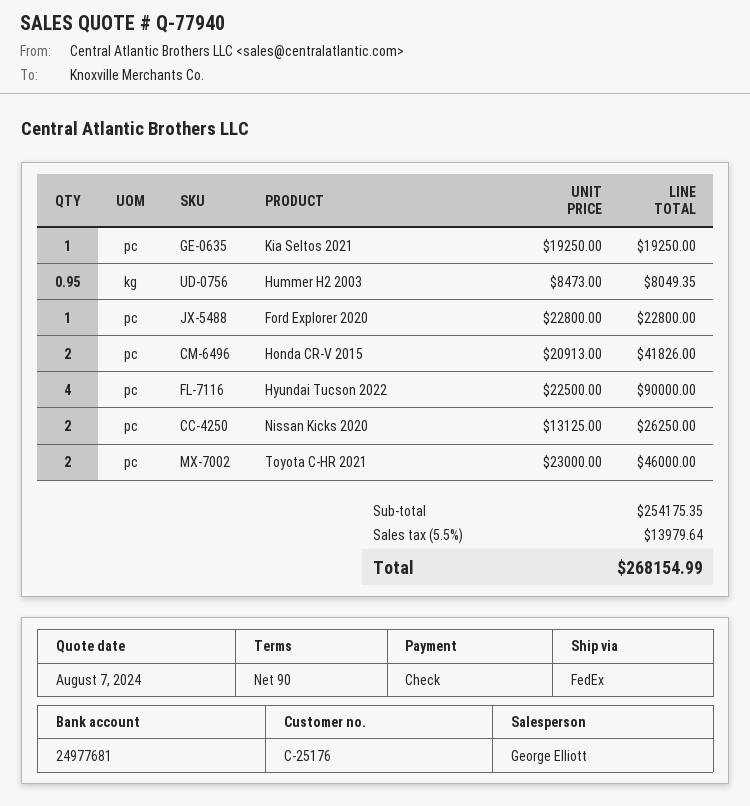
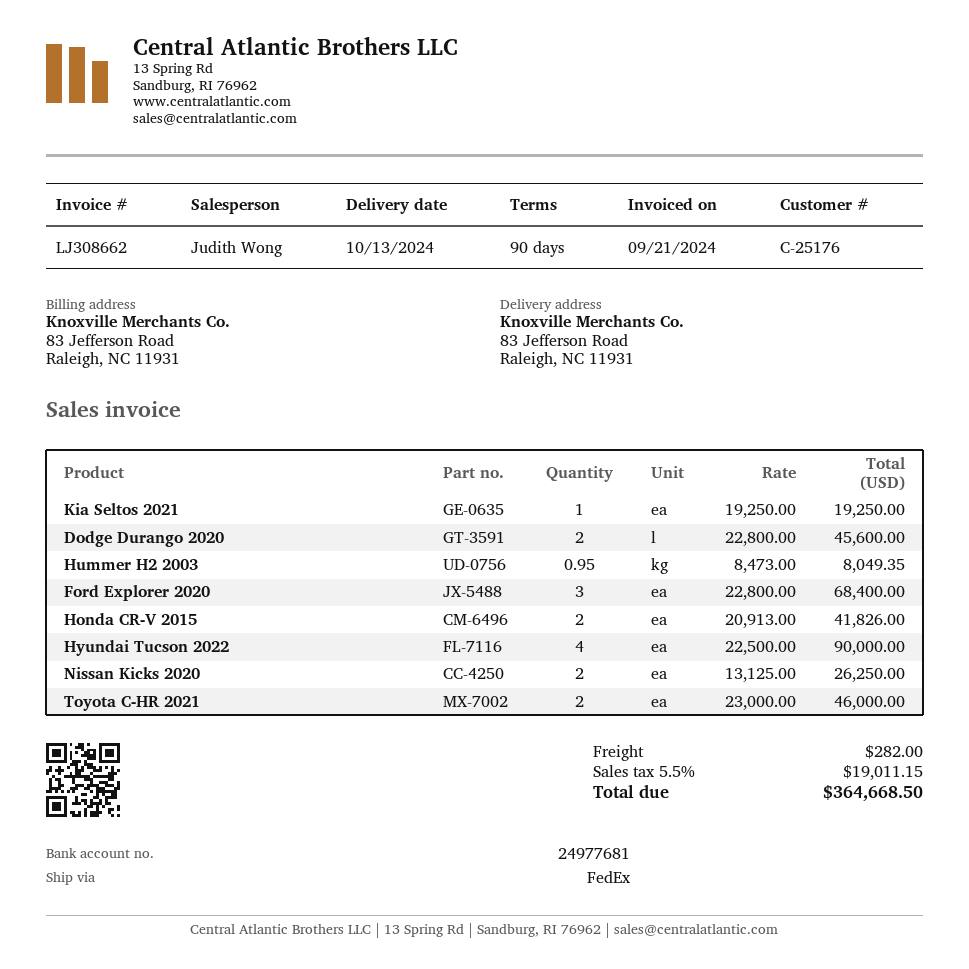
sales rep: George Elliott -> Judith Wong
Ford Explorer 2020: 1 x 22800.00 = 22800.00 -> 3 x 22800.00 = 68400.00
Dodge Durango 2020: none -> 2 x 22800.00 = 45600.00
shipping: none -> 282.00
tax: 5.5% = 13979.64 -> 5.5% = 19011.15
total: 268154.99 -> 364668.50

